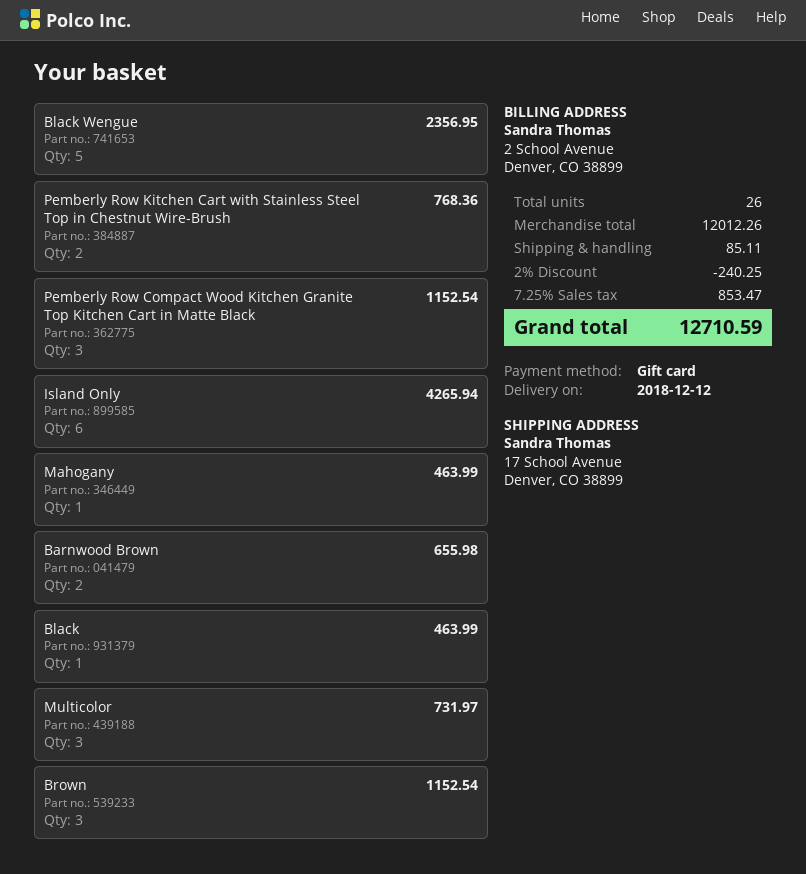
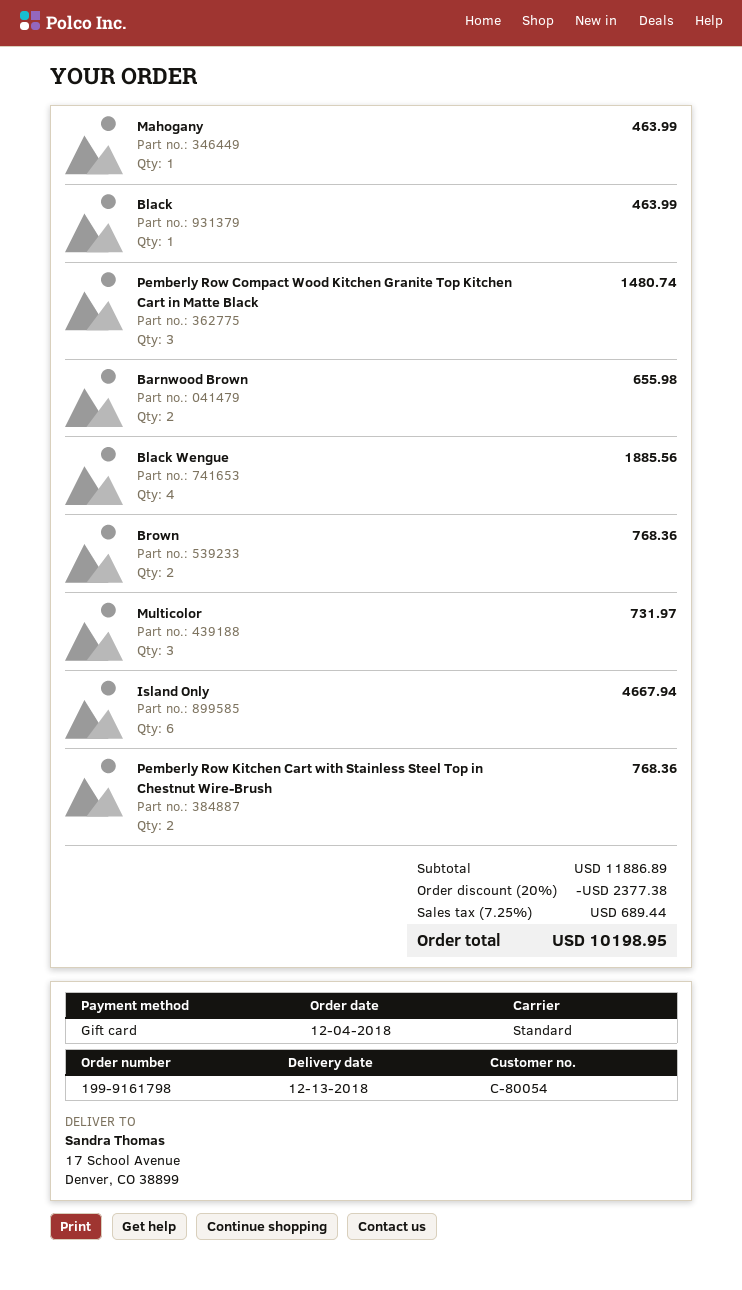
delivery date: 2018-12-12 -> 2018-12-13
Black Wengue: 5 for 2356.95 -> 4 for 1885.56
Pemberly Row Compact Wood Kitchen Granite Top Kitchen Cart in Matte Black: 3 for 1152.54 -> 3 for 1480.74
Island Only: 6 for 4265.94 -> 6 for 4667.94
Brown: 3 for 1152.54 -> 2 for 768.36
subtotal: 12012.26 -> 11886.89
discount: 2% = 240.25 -> 20% = 2377.38
shipping: 85.11 -> none
tax: 7.25% = 853.47 -> 7.25% = 689.44
total: 12710.59 -> 10198.95

